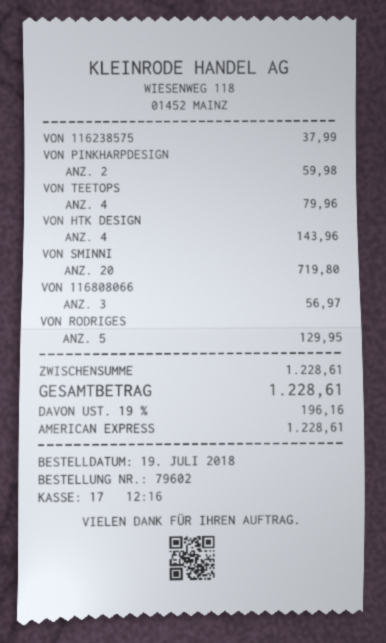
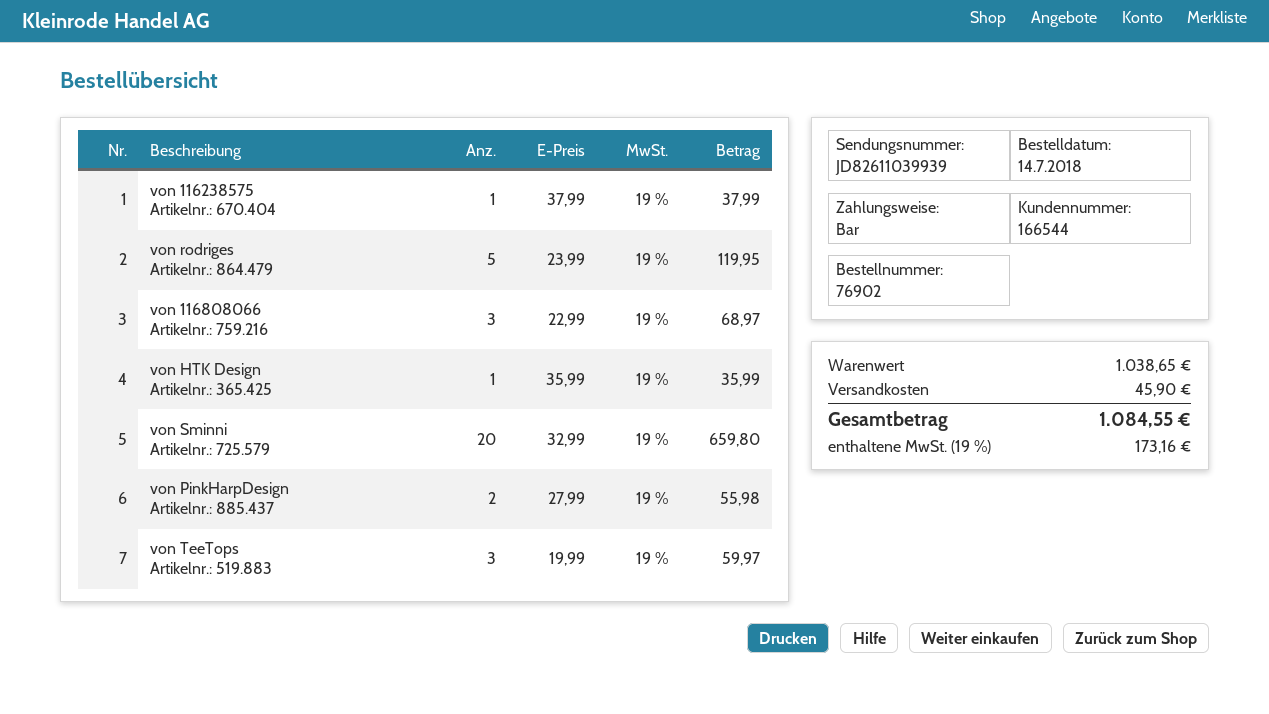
order number: 79602 -> 76902
order date: 2018-07-19 -> 2018-07-14
payment method: American Express -> cash
VON PINKHARPDESIGN: 2 for 59.98 -> 2 for 55.98
VON TEETOPS: 4 for 79.96 -> 3 for 59.97
VON HTK DESIGN: 4 for 143.96 -> 1 for 35.99
VON SMINNI: 20 for 719.80 -> 20 for 659.80
VON 116808066: 3 for 56.97 -> 3 for 68.97
VON RODRIGES: 5 for 129.95 -> 5 for 119.95
subtotal: 1228.61 -> 1038.65
shipping: none -> 45.90
tax: 19% = 196.16 -> 19% = 173.16
total: 1228.61 -> 1084.55

